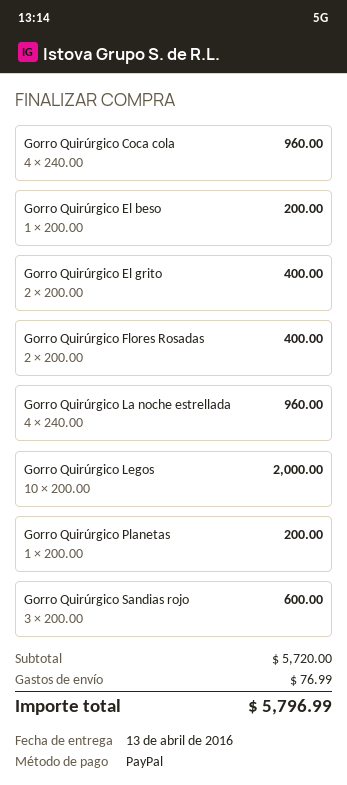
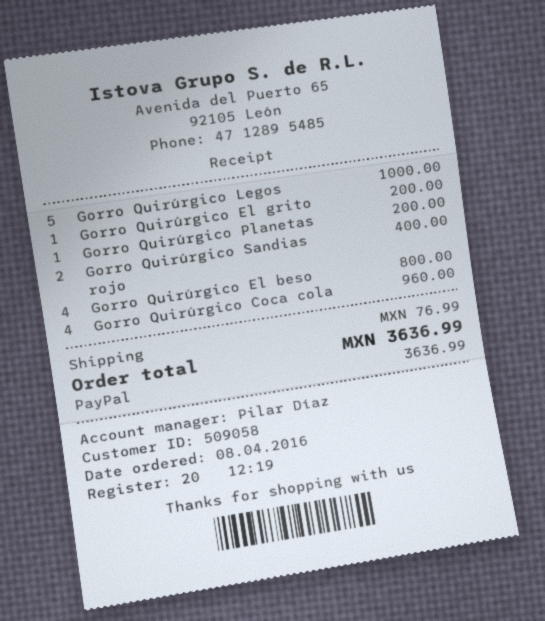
Gorro Quirúrgico El beso: 1 for 200.00 -> 4 for 800.00
Gorro Quirúrgico El grito: 2 for 400.00 -> 1 for 200.00
Gorro Quirúrgico Flores Rosadas: 2 for 400.00 -> none
Gorro Quirúrgico La noche estrellada: 4 for 960.00 -> none
Gorro Quirúrgico Legos: 10 for 2000.00 -> 5 for 1000.00
Gorro Quirúrgico Sandias rojo: 3 for 600.00 -> 2 for 400.00
total: 5796.99 -> 3636.99

